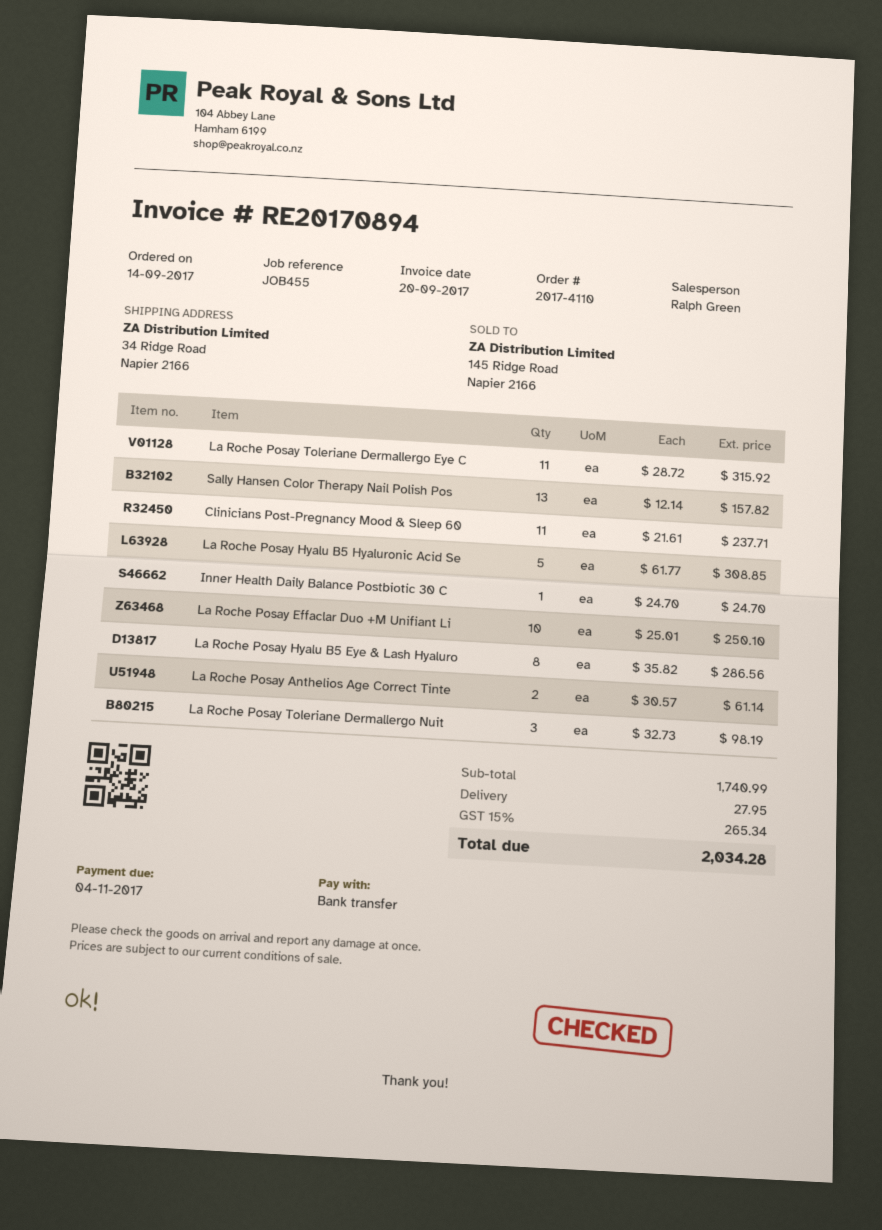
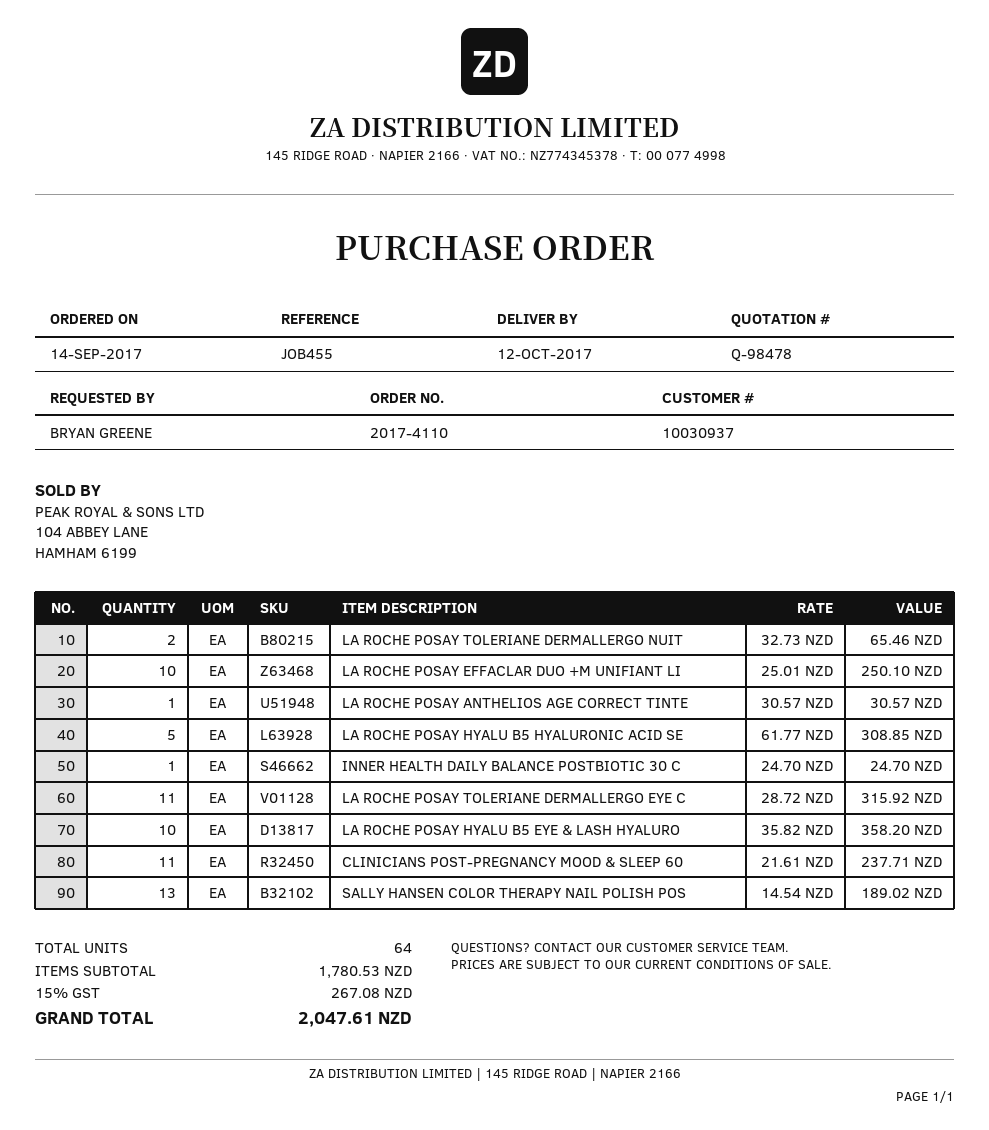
Sally Hansen Color Therapy Nail Polish Pos: 13 x 12.14 = 157.82 -> 13 x 14.54 = 189.02
La Roche Posay Hyalu B5 Eye & Lash Hyaluro: 8 x 35.82 = 286.56 -> 10 x 35.82 = 358.20
La Roche Posay Anthelios Age Correct Tinte: 2 x 30.57 = 61.14 -> 1 x 30.57 = 30.57
La Roche Posay Toleriane Dermallergo Nuit: 3 x 32.73 = 98.19 -> 2 x 32.73 = 65.46
subtotal: 1740.99 -> 1780.53
shipping: 27.95 -> none
tax: 15% = 265.34 -> 15% = 267.08
total: 2034.28 -> 2047.61

